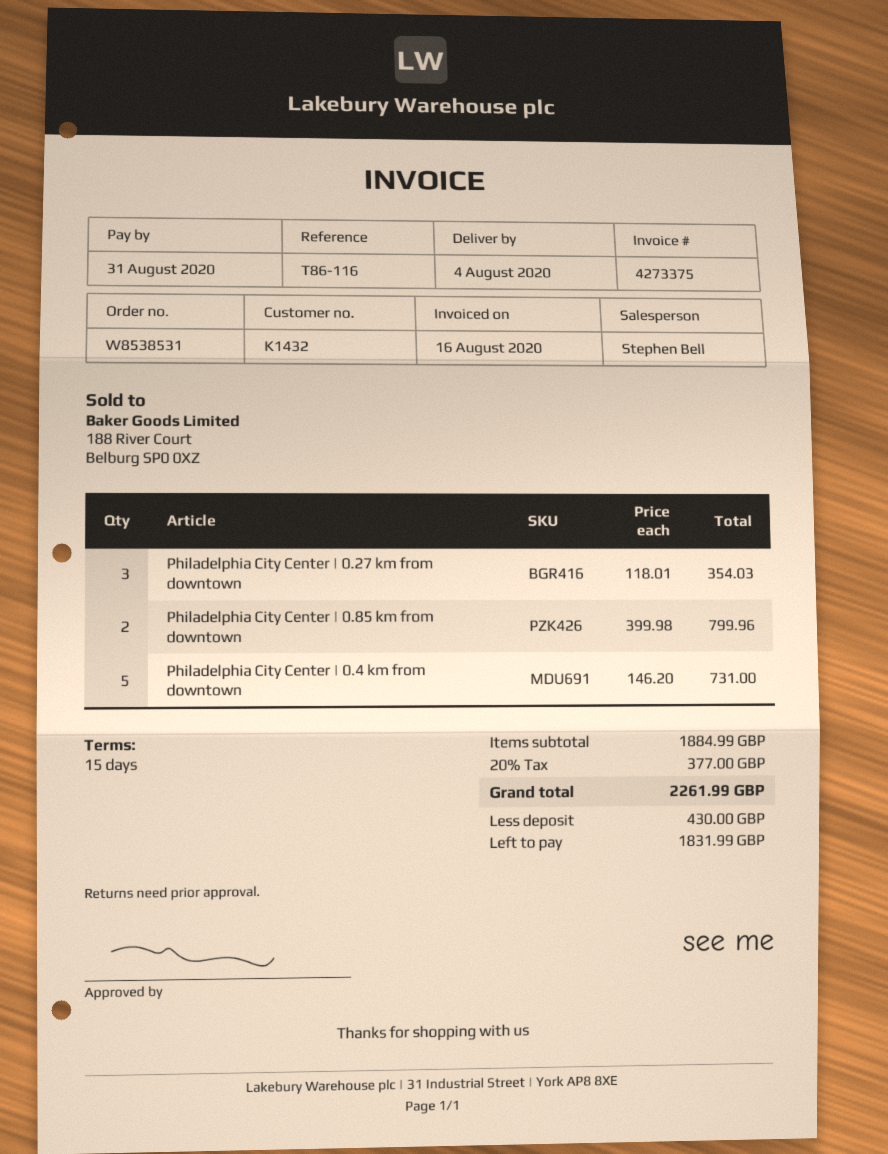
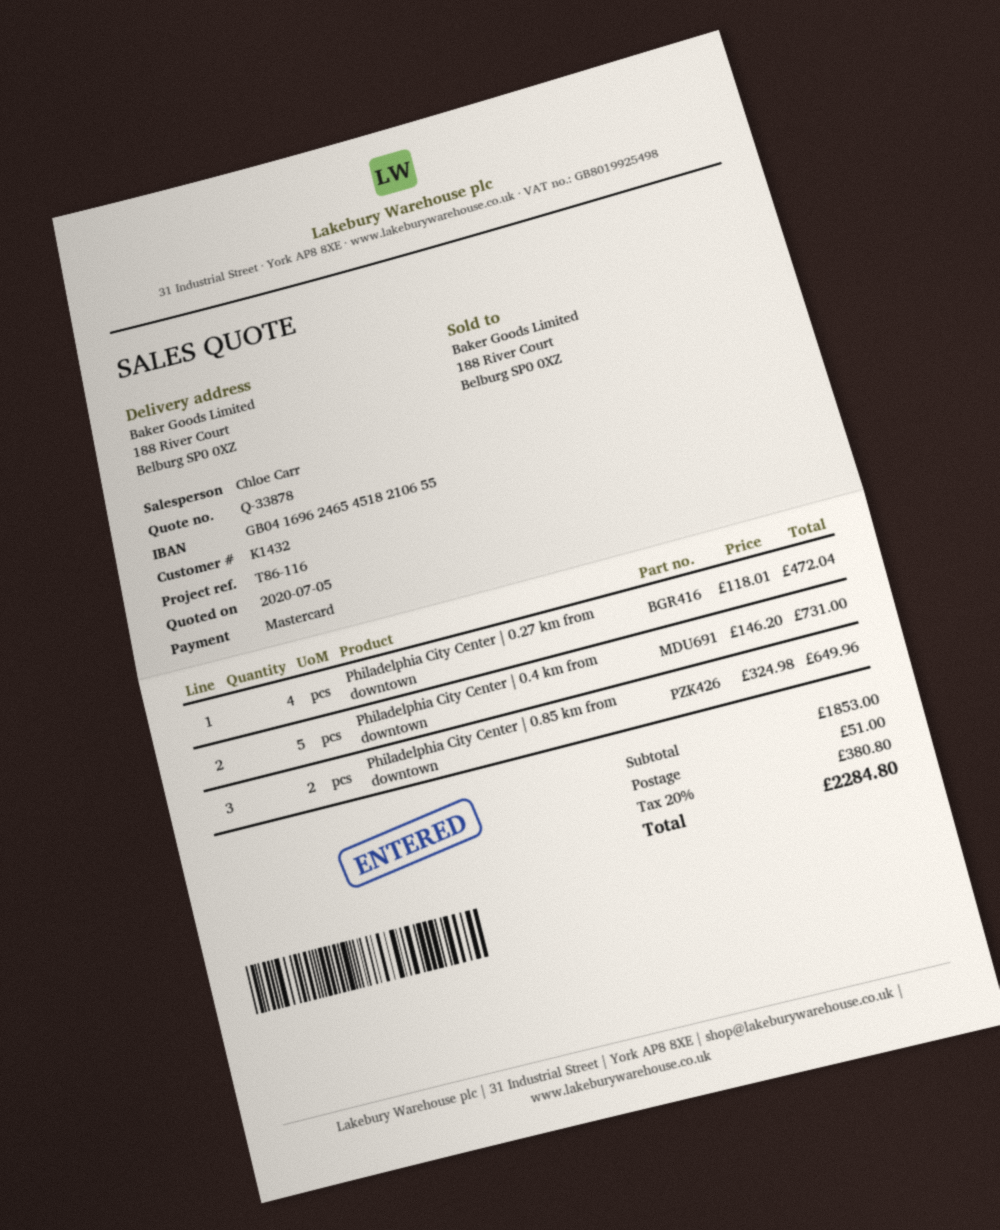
sales rep: Stephen Bell -> Chloe Carr
Philadelphia City Center | 0.27 km from downtown: 3 x 118.01 = 354.03 -> 4 x 118.01 = 472.04
Philadelphia City Center | 0.85 km from downtown: 2 x 399.98 = 799.96 -> 2 x 324.98 = 649.96
subtotal: 1884.99 -> 1853.00
shipping: none -> 51.00
tax: 20% = 377.00 -> 20% = 380.80
total: 2261.99 -> 2284.80

